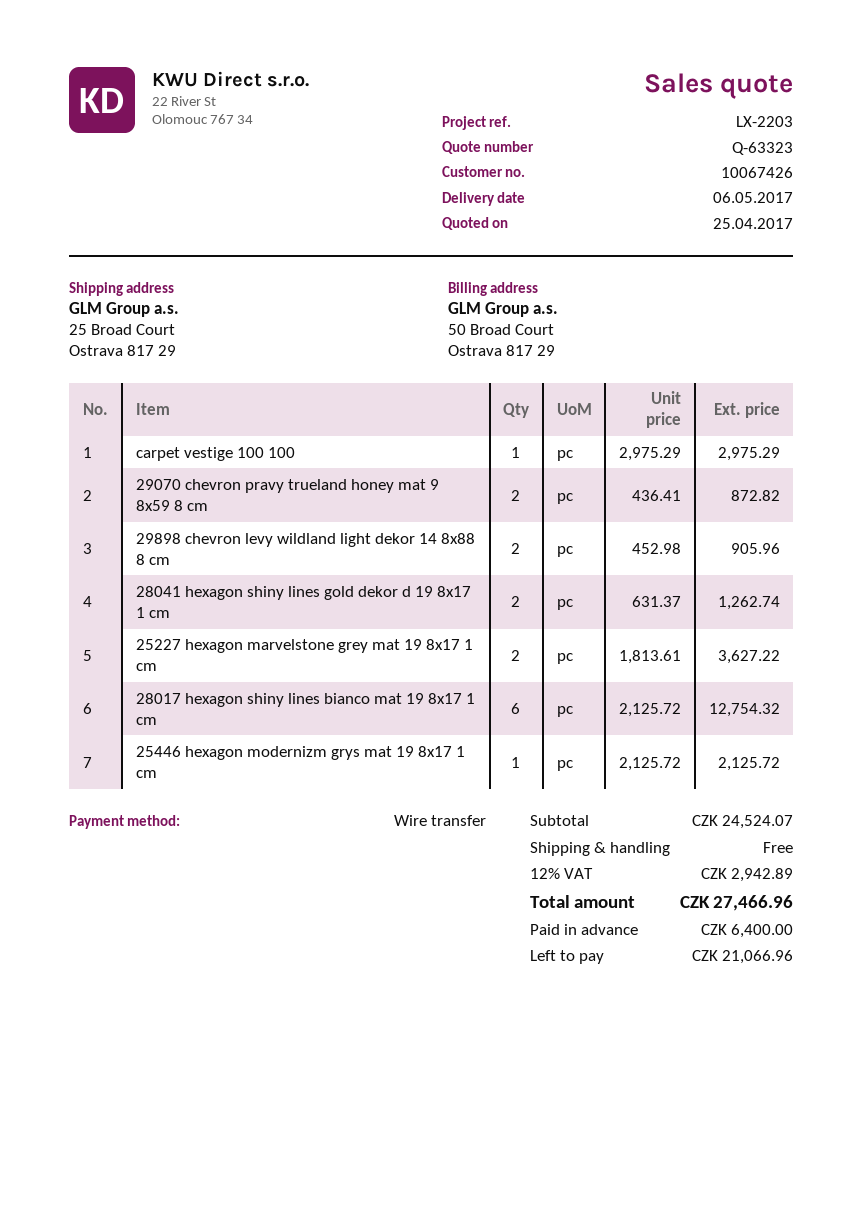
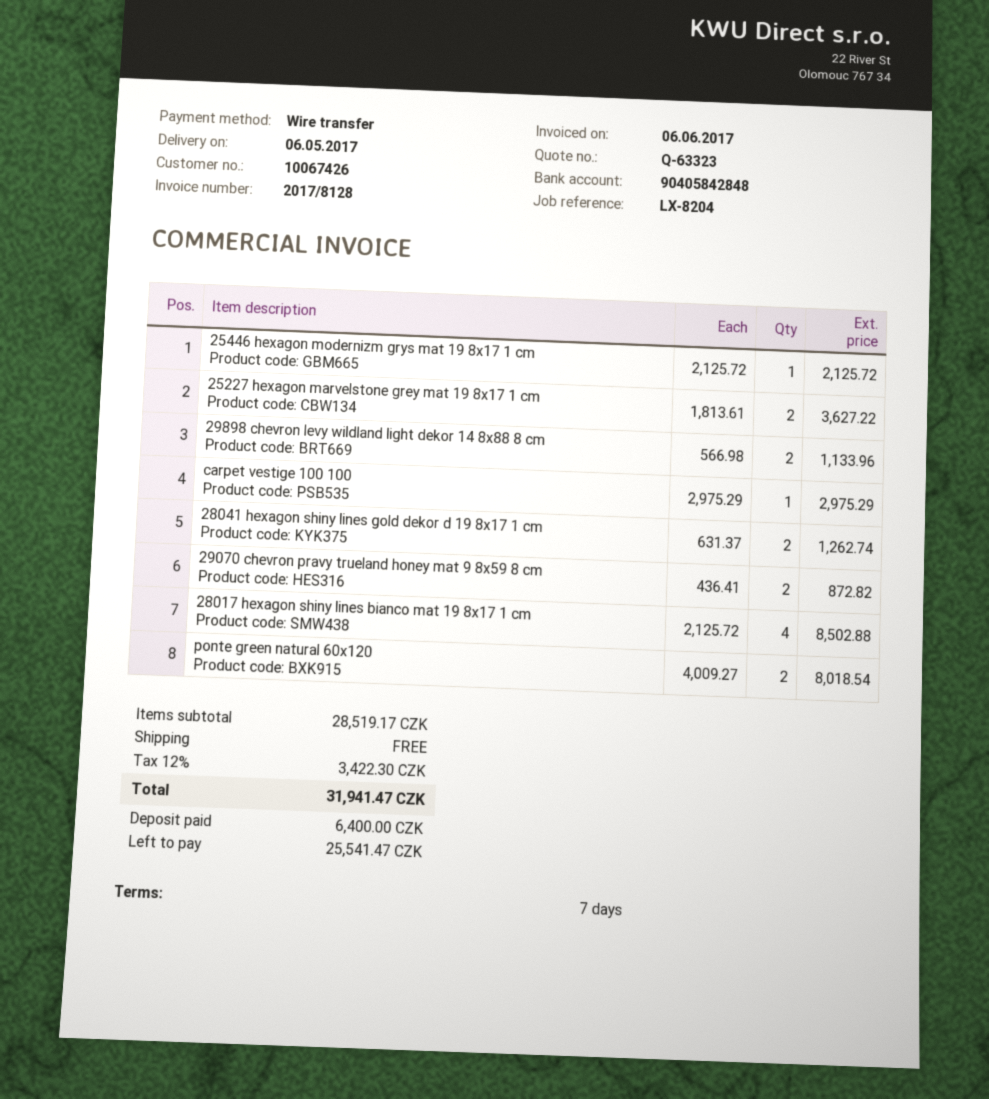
reference: LX-2203 -> LX-8204
29898 chevron levy wildland light dekor 14 8x88 8 cm: 2 x 452.98 = 905.96 -> 2 x 566.98 = 1133.96
28017 hexagon shiny lines bianco mat 19 8x17 1 cm: 6 x 2125.72 = 12754.32 -> 4 x 2125.72 = 8502.88
ponte green natural 60x120: none -> 2 x 4009.27 = 8018.54
subtotal: 24524.07 -> 28519.17
tax: 12% = 2942.89 -> 12% = 3422.30
total: 27466.96 -> 31941.47
balance: 21066.96 -> 25541.47

